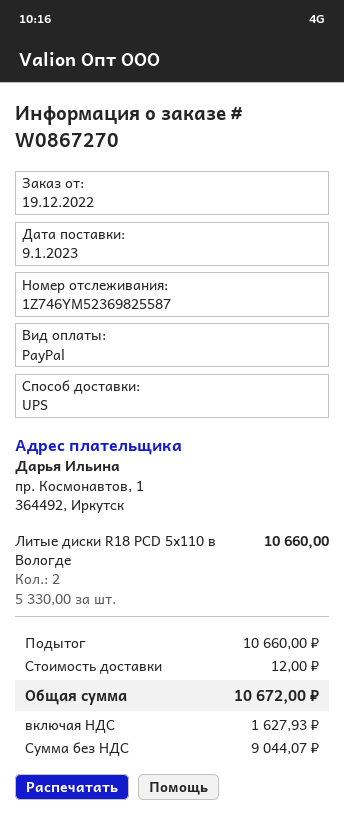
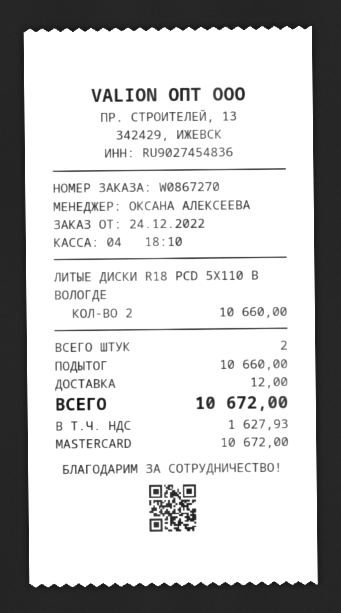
order date: 2022-12-19 -> 2022-12-24
payment method: PayPal -> Mastercard

